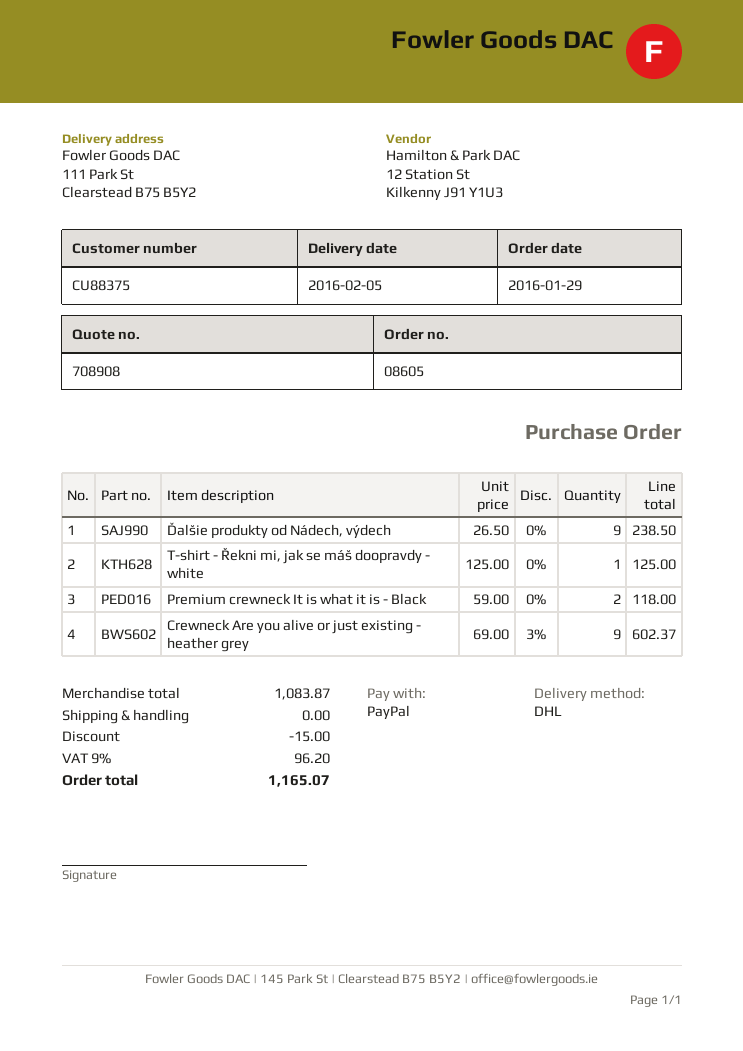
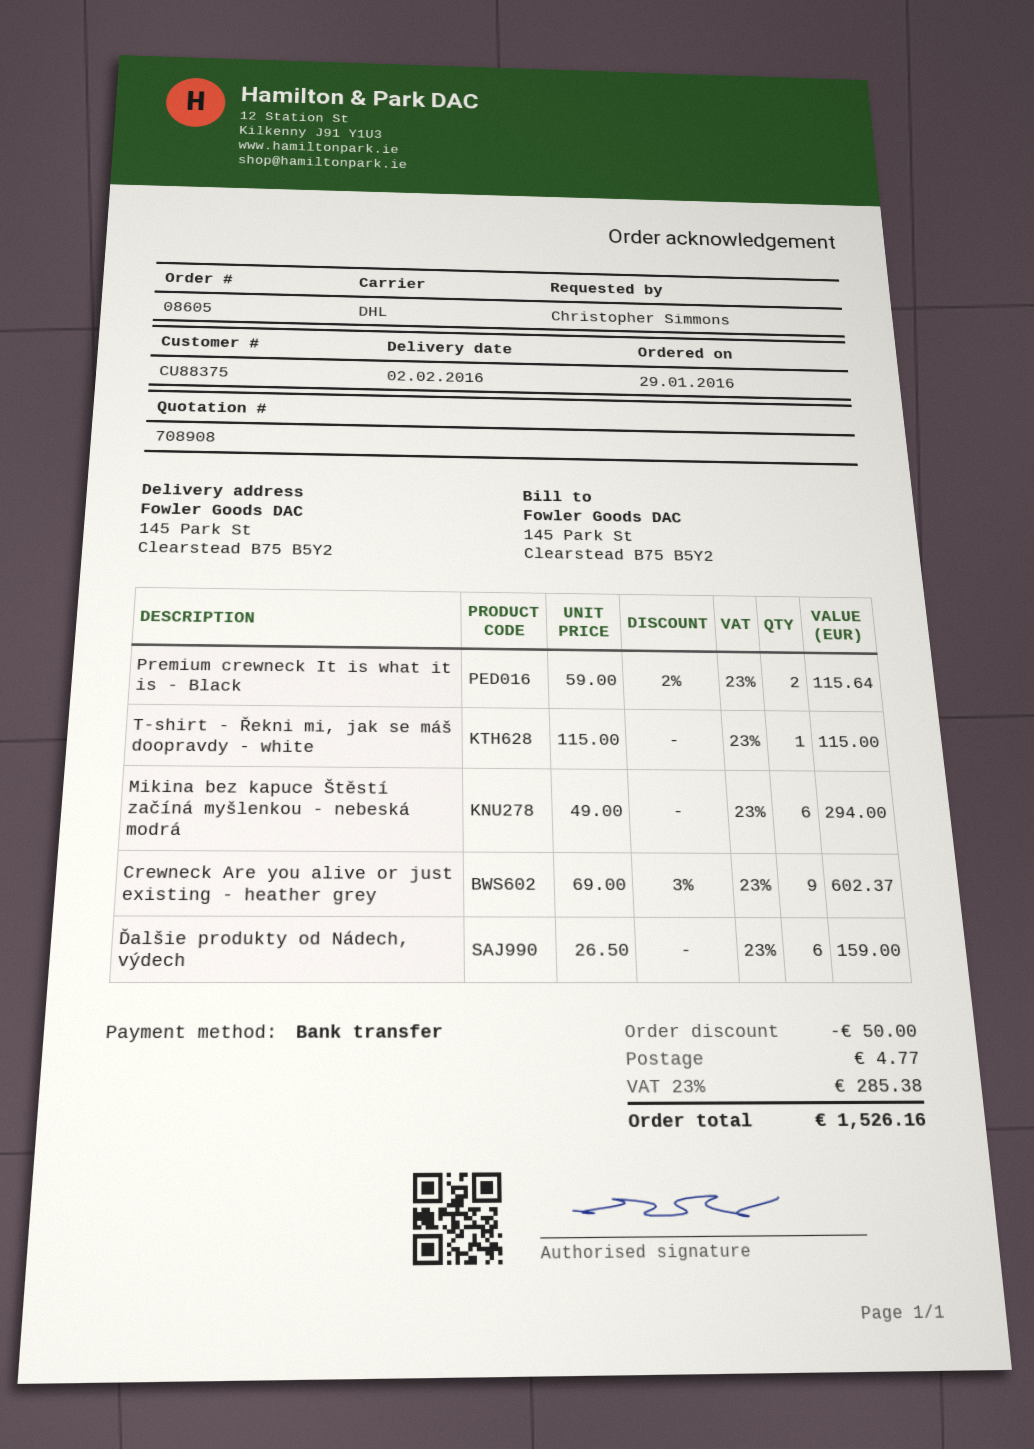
delivery date: 2016-02-05 -> 2016-02-02
payment method: PayPal -> bank transfer
ship to: 111 Park St, Clearstead B75 B5Y2 -> 145 Park St, Clearstead B75 B5Y2
Ďalšie produkty od Nádech, výdech: 9 x 26.50 = 238.50 -> 6 x 26.50 = 159.00
T-shirt - Řekni mi, jak se máš doopravdy - white: 1 x 125.00 = 125.00 -> 1 x 115.00 = 115.00
Premium crewneck It is what it is - Black: 2 x 59.00 = 118.00 -> 2 x 59.00 - 2% = 115.64
Mikina bez kapuce Štěstí začíná myšlenkou - nebeská modrá: none -> 6 x 49.00 = 294.00
discount: 15.00 -> 50.00
shipping: 0.00 -> 4.77
tax: 9% = 96.20 -> 23% = 285.38
total: 1165.07 -> 1526.16

